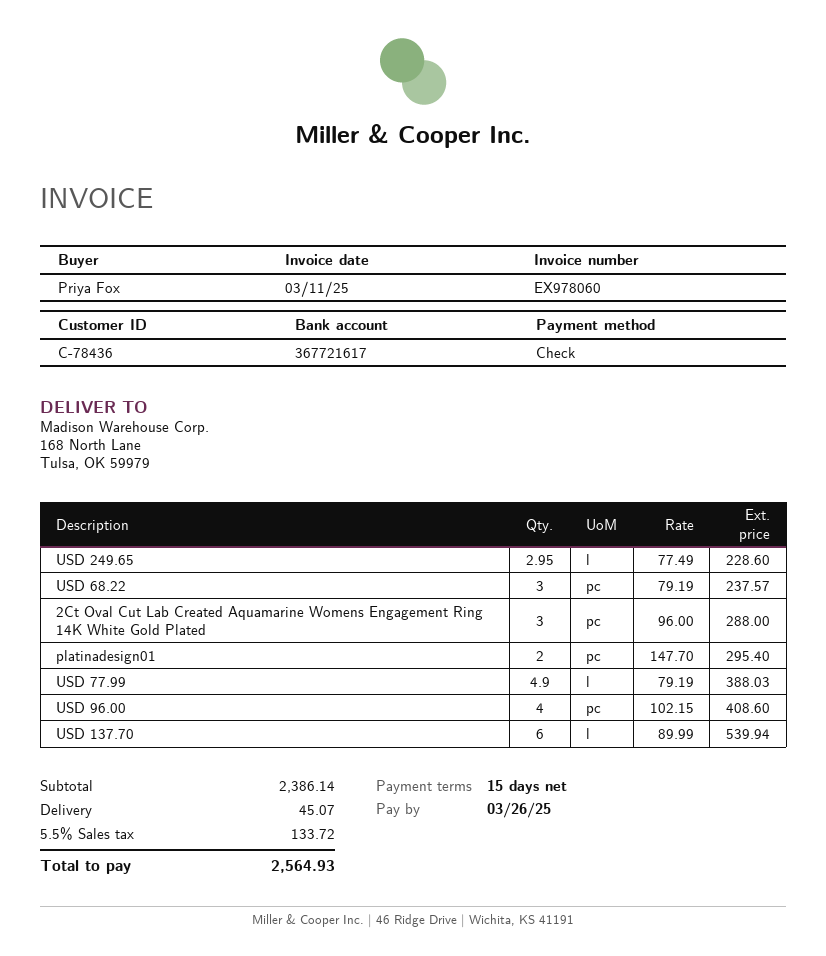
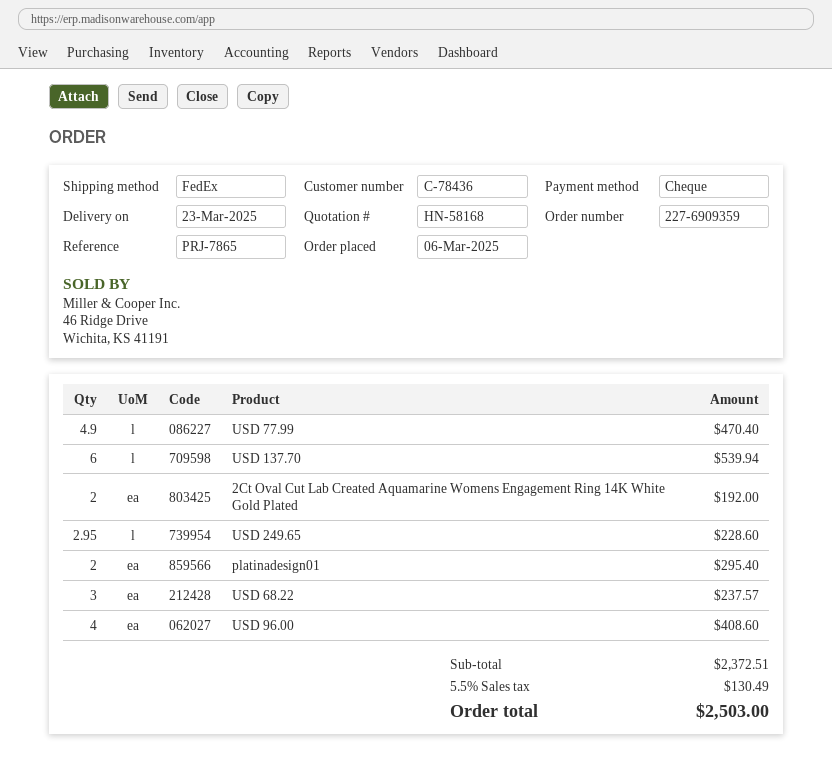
2Ct Oval Cut Lab Created Aquamarine Womens Engagement Ring 14K White Gold Plated: 3 for 288.00 -> 2 for 192.00
USD 77.99: 4.9 for 388.03 -> 4.9 for 470.40
subtotal: 2386.14 -> 2372.51
shipping: 45.07 -> none
tax: 5.5% = 133.72 -> 5.5% = 130.49
total: 2564.93 -> 2503.00

